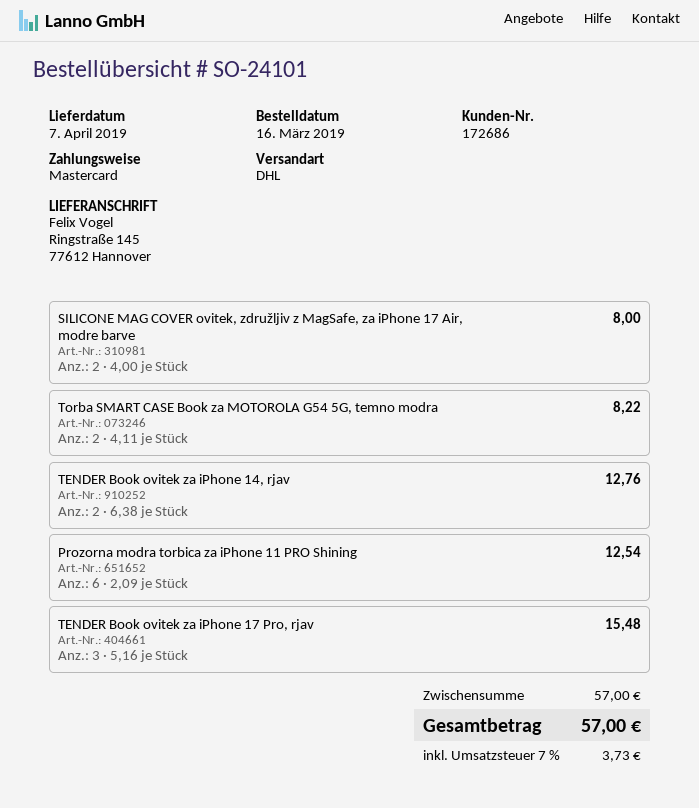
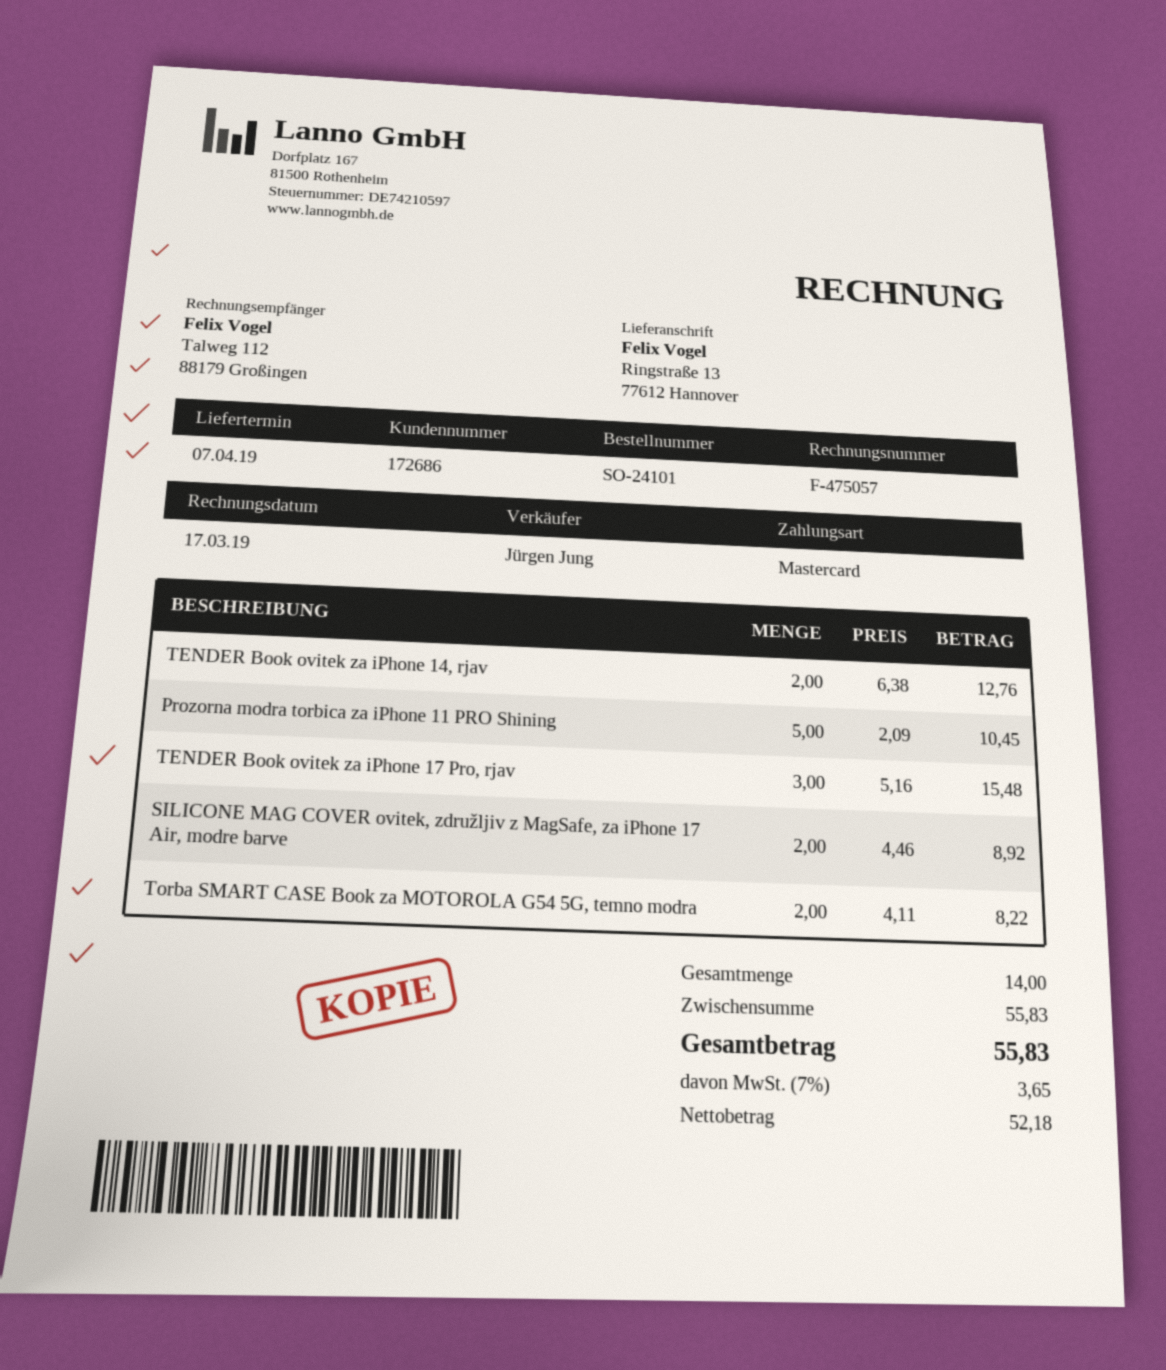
ship to: Ringstraße 145, 77612 Hannover -> Ringstraße 13, 77612 Hannover
SILICONE MAG COVER ovitek, združljiv z MagSafe, za iPhone 17 Air, modre barve: 2 x 4.00 = 8.00 -> 2 x 4.46 = 8.92
Prozorna modra torbica za iPhone 11 PRO Shining: 6 x 2.09 = 12.54 -> 5 x 2.09 = 10.45
subtotal: 57.00 -> 55.83
tax: 7% = 3.73 -> 7% = 3.65
total: 57.00 -> 55.83

